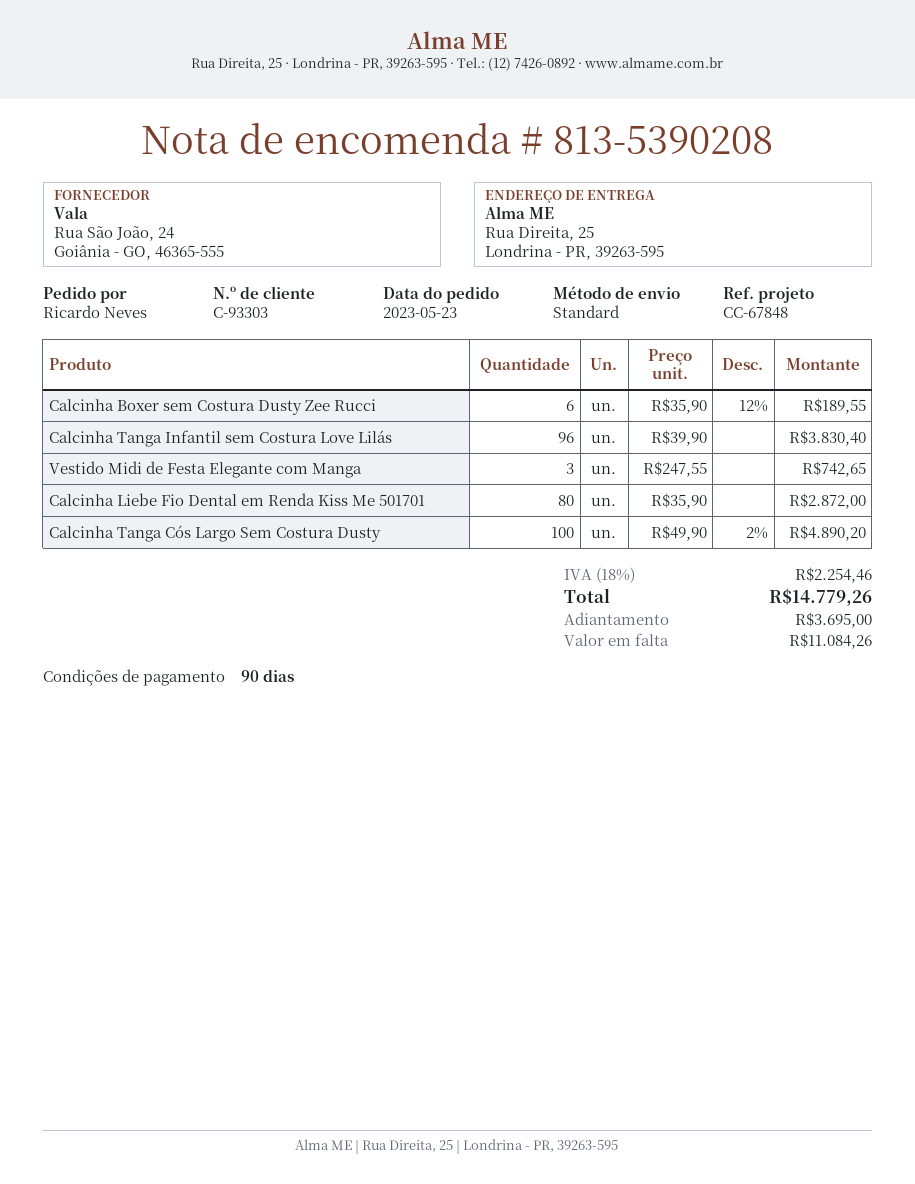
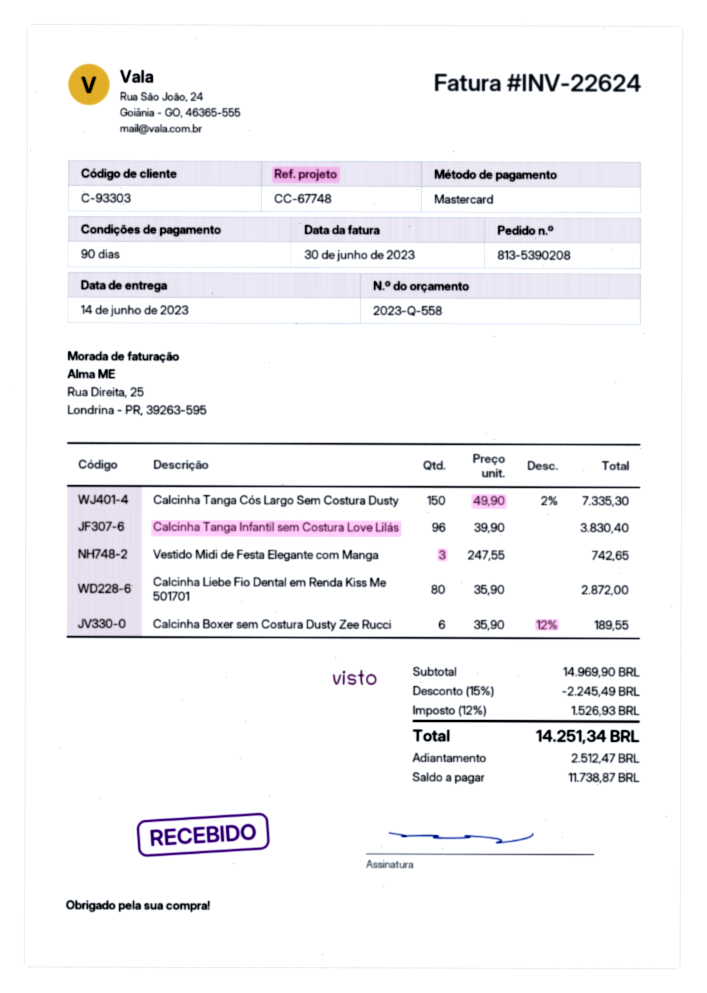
reference: CC-67848 -> CC-67748
Calcinha Tanga Cós Largo Sem Costura Dusty: 100 x 49.90 - 2% = 4890.20 -> 150 x 49.90 - 2% = 7335.30
discount: none -> 15% = 2245.49
tax: 18% = 2254.46 -> 12% = 1526.93
total: 14779.26 -> 14251.34
deposit: 3695.00 -> 2512.47
balance: 11084.26 -> 11738.87

